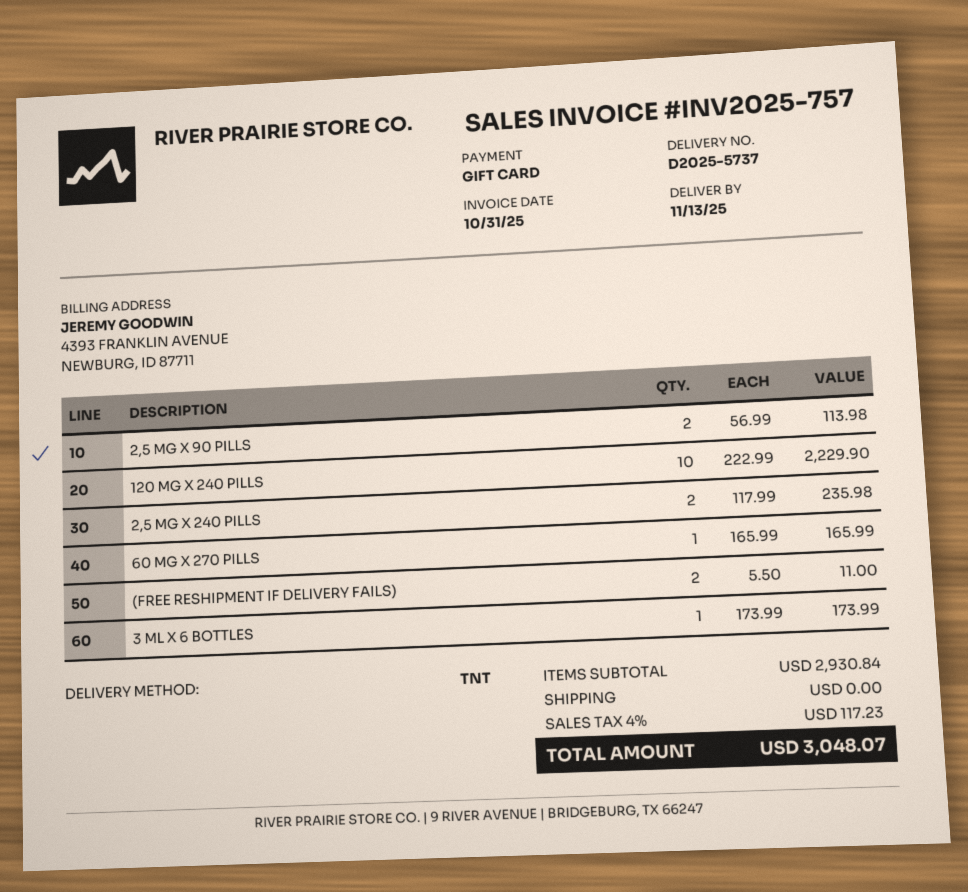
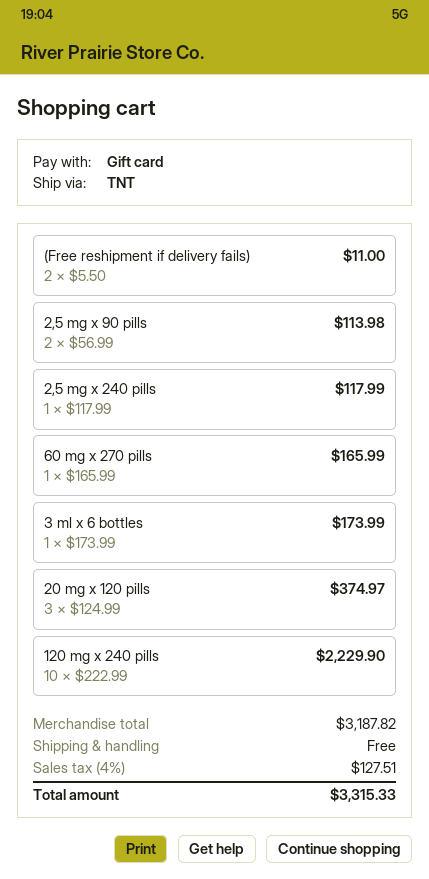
2,5 MG X 240 PILLS: 2 x 117.99 = 235.98 -> 1 x 117.99 = 117.99
20 mg x 120 pills: none -> 3 x 124.99 = 374.97
subtotal: 2930.84 -> 3187.82
tax: 4% = 117.23 -> 4% = 127.51
total: 3048.07 -> 3315.33

